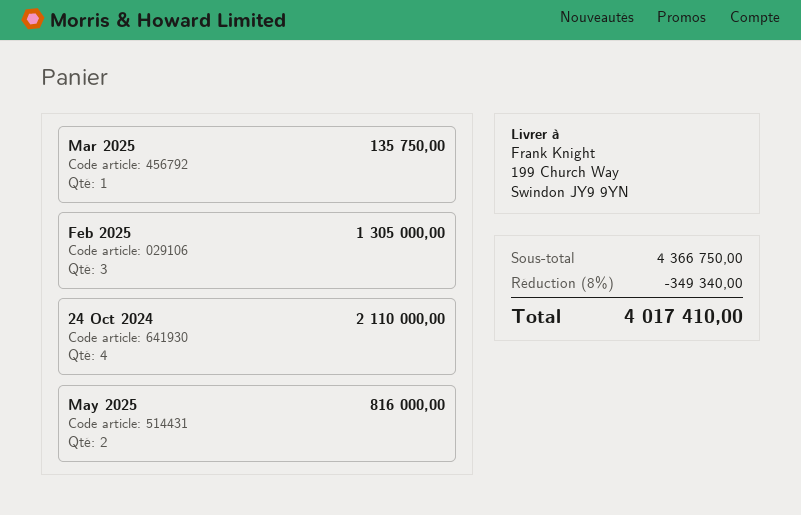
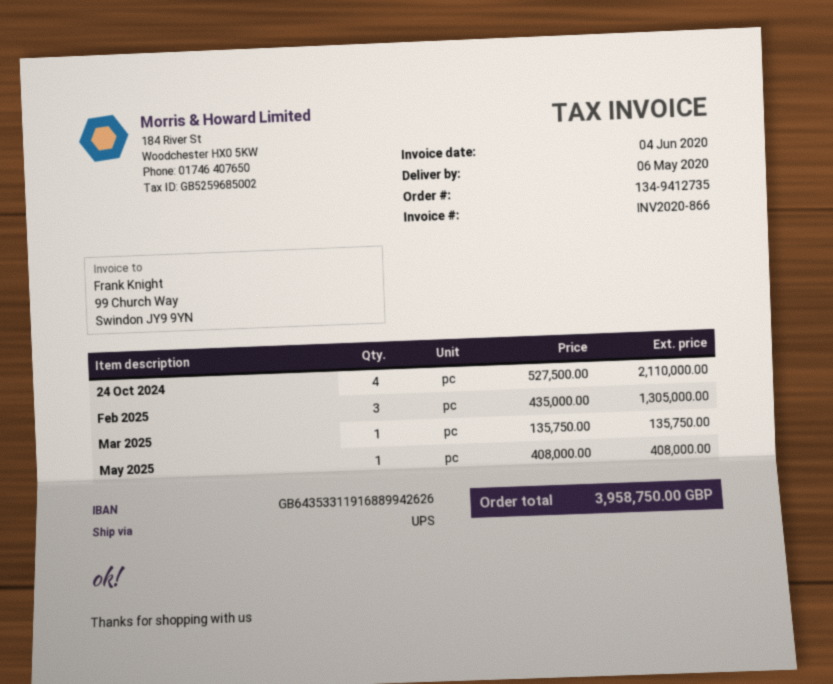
May 2025: 2 for 816000.00 -> 1 for 408000.00
discount: 8% = 349340.00 -> none
total: 4017410.00 -> 3958750.00

